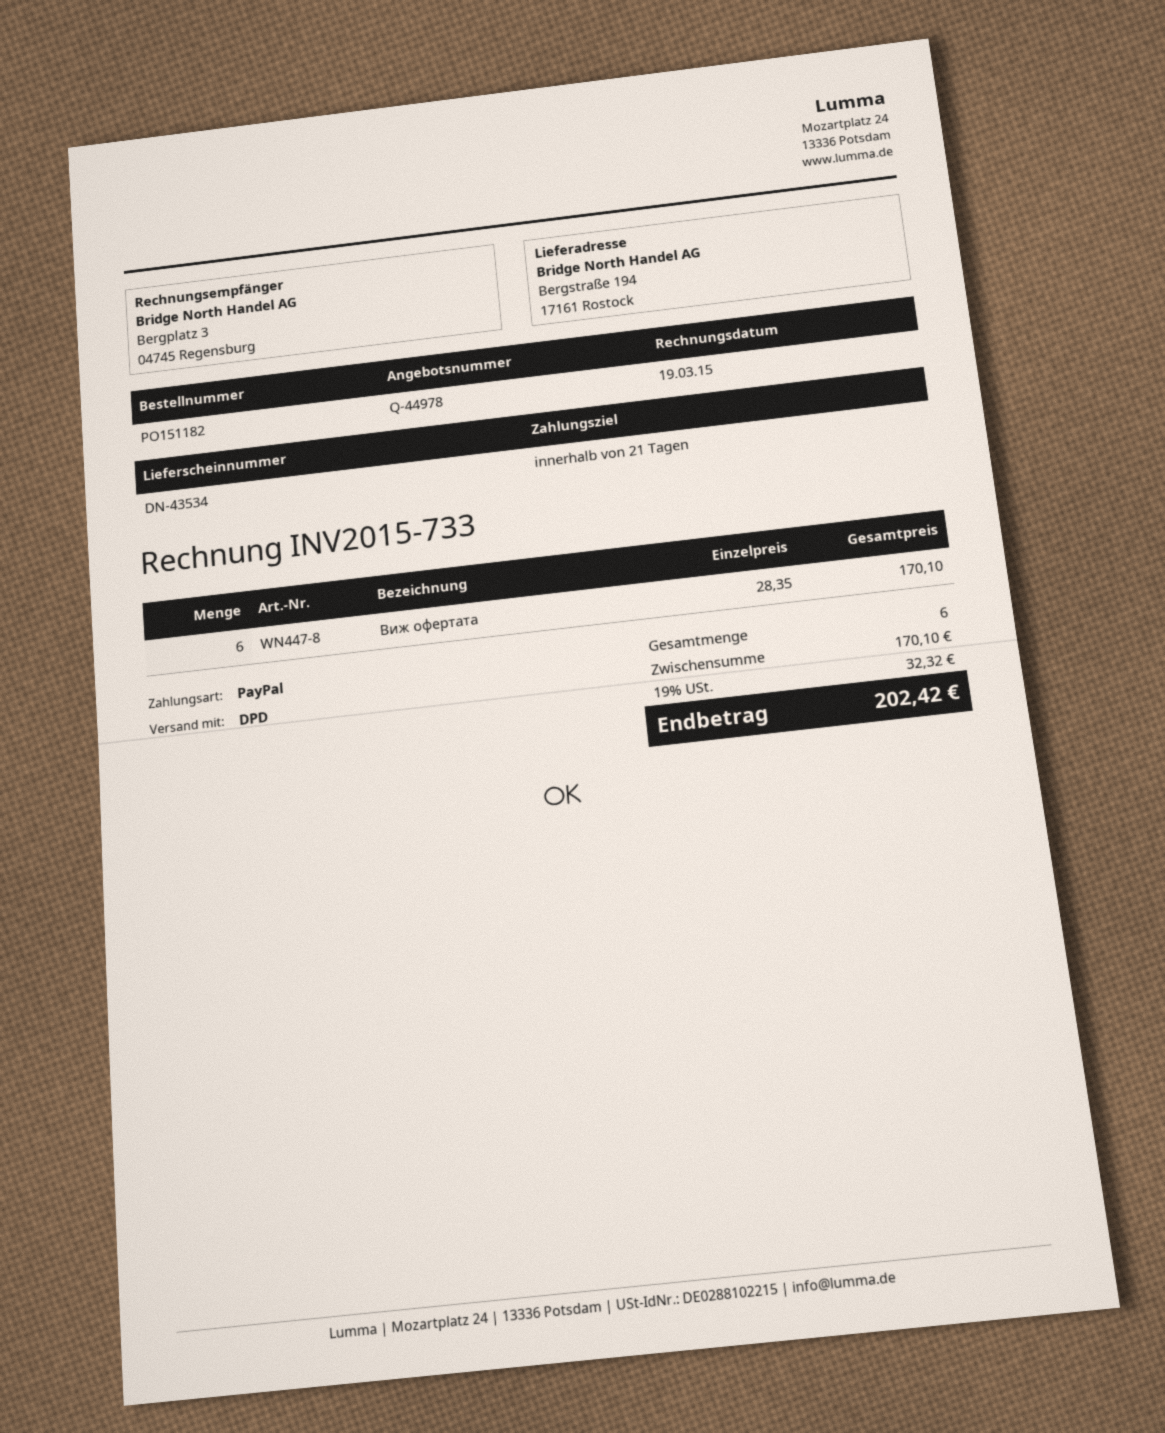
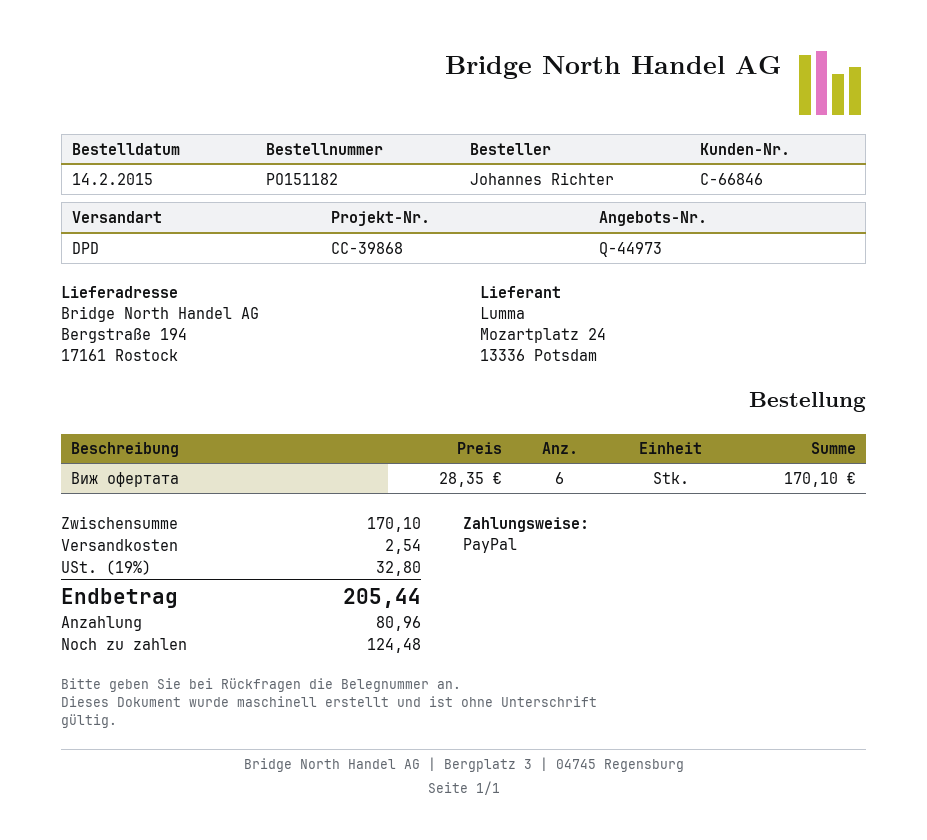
quote number: Q-44978 -> Q-44973
shipping: none -> 2.54
tax: 19% = 32.32 -> 19% = 32.80
total: 202.42 -> 205.44

